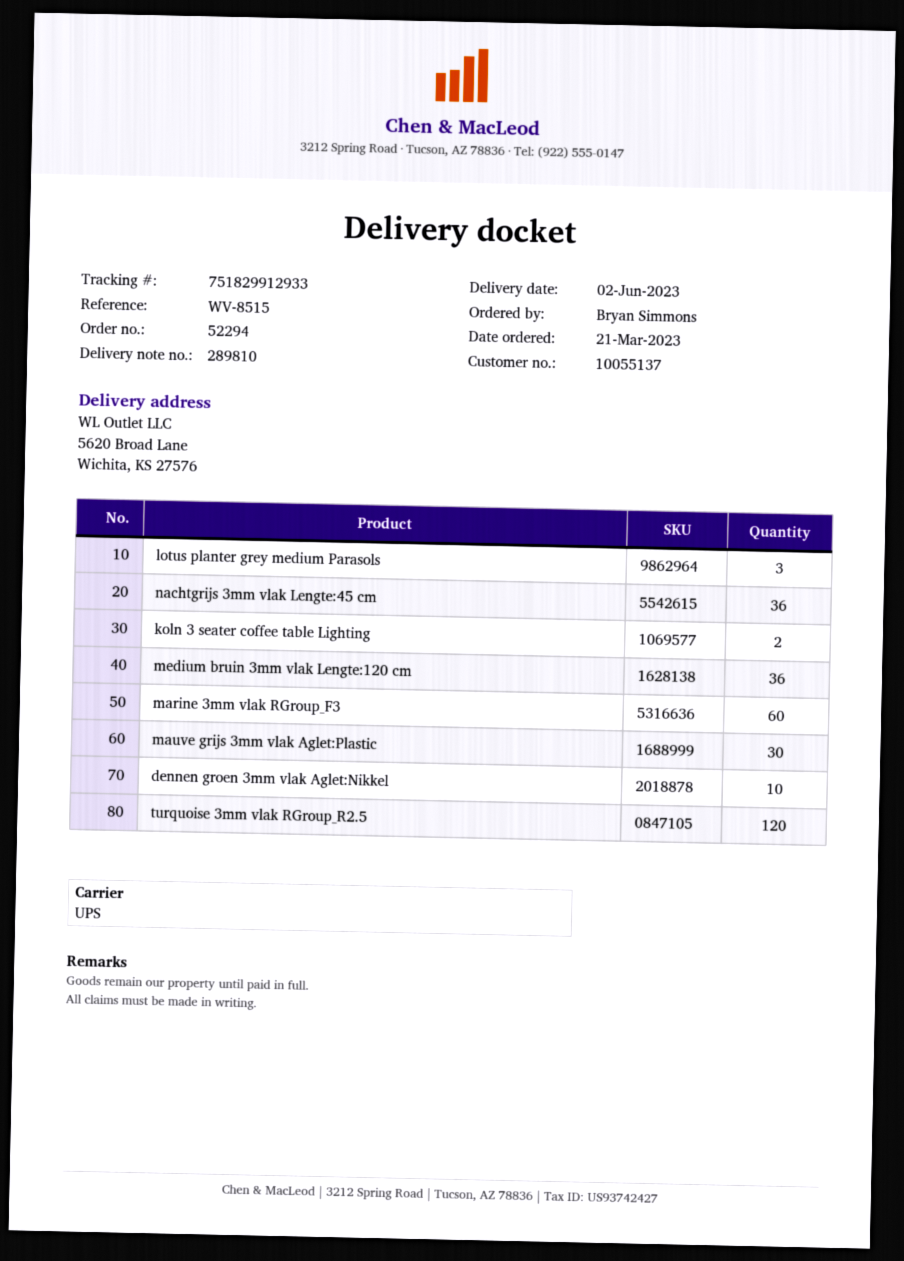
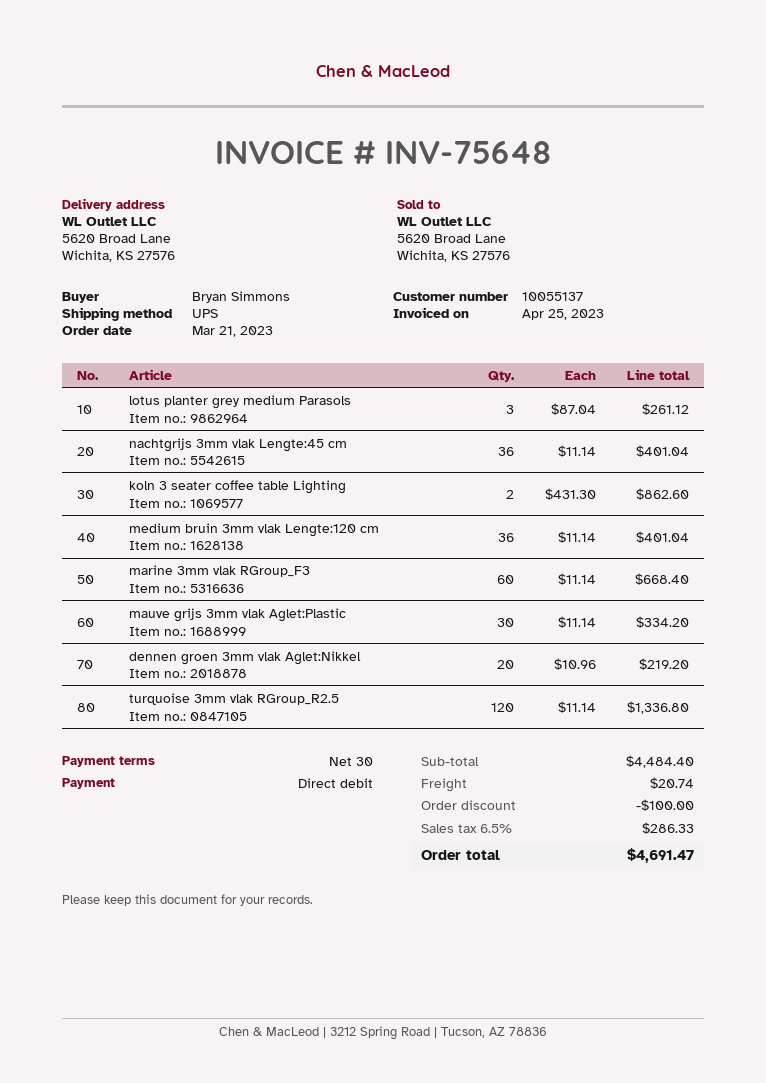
dennen groen 3mm vlak Aglet:Nikkel: 10 -> 20

